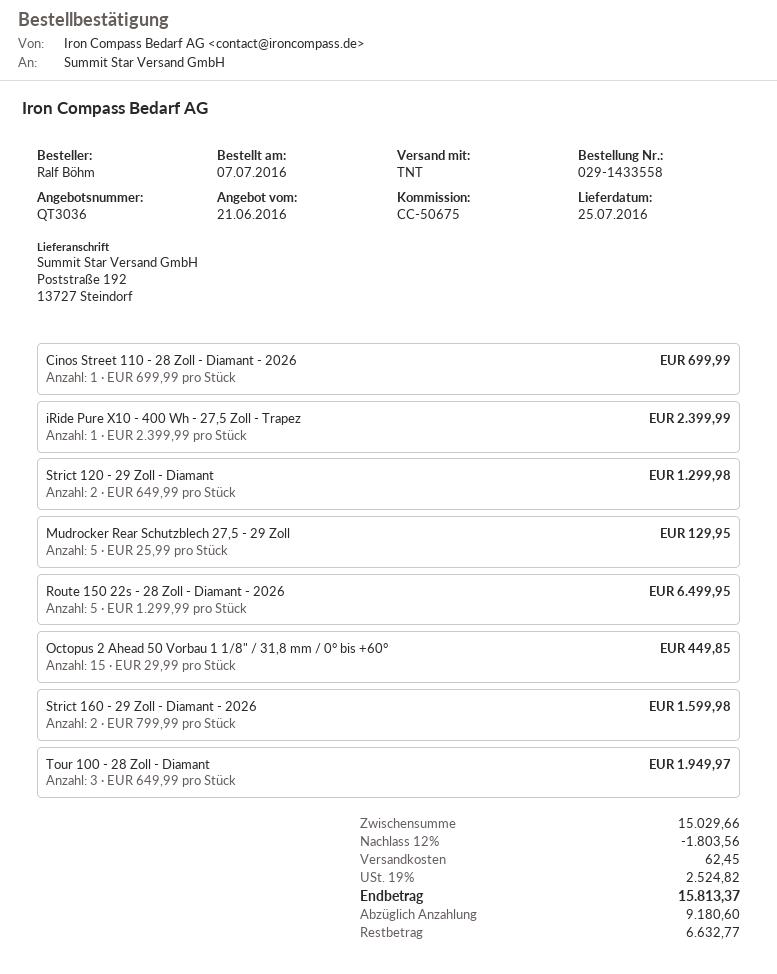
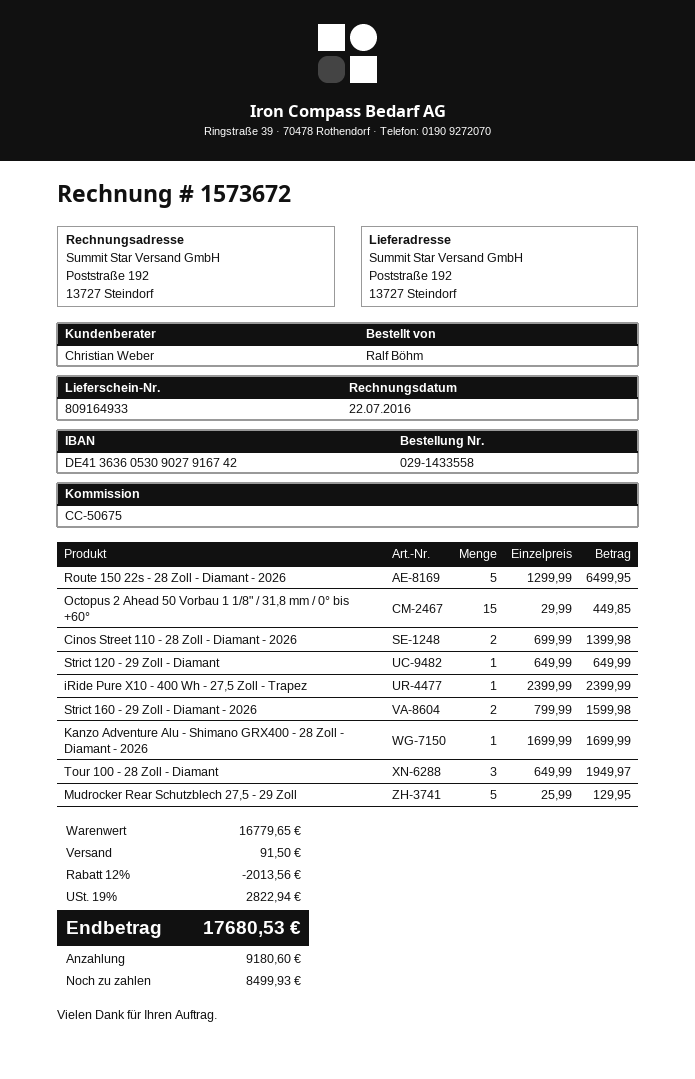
Cinos Street 110 - 28 Zoll - Diamant - 2026: 1 x 699.99 = 699.99 -> 2 x 699.99 = 1399.98
Strict 120 - 29 Zoll - Diamant: 2 x 649.99 = 1299.98 -> 1 x 649.99 = 649.99
Kanzo Adventure Alu - Shimano GRX400 - 28 Zoll - Diamant - 2026: none -> 1 x 1699.99 = 1699.99
subtotal: 15029.66 -> 16779.65
discount: 12% = 1803.56 -> 12% = 2013.56
shipping: 62.45 -> 91.50
tax: 19% = 2524.82 -> 19% = 2822.94
total: 15813.37 -> 17680.53
balance: 6632.77 -> 8499.93

